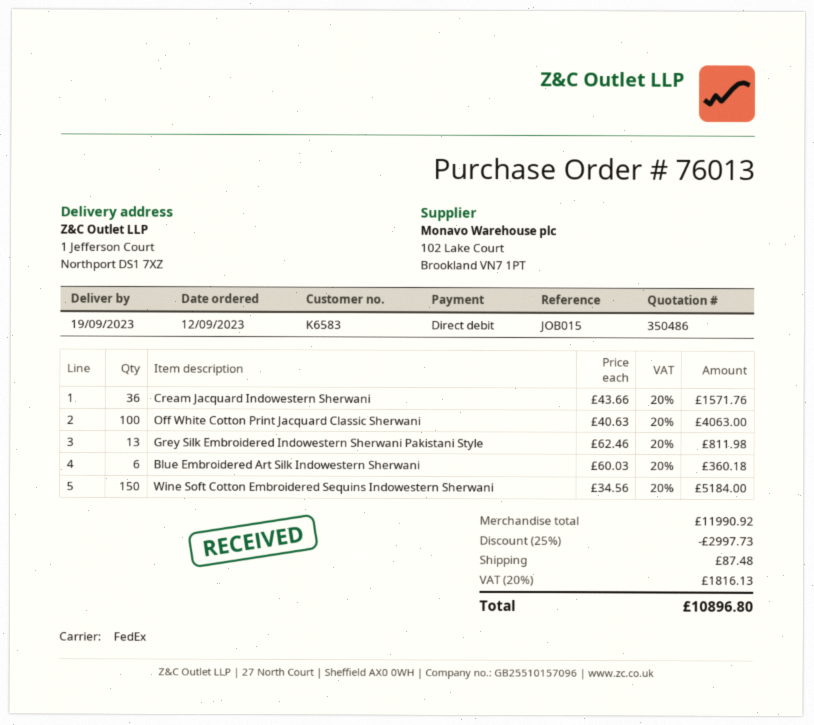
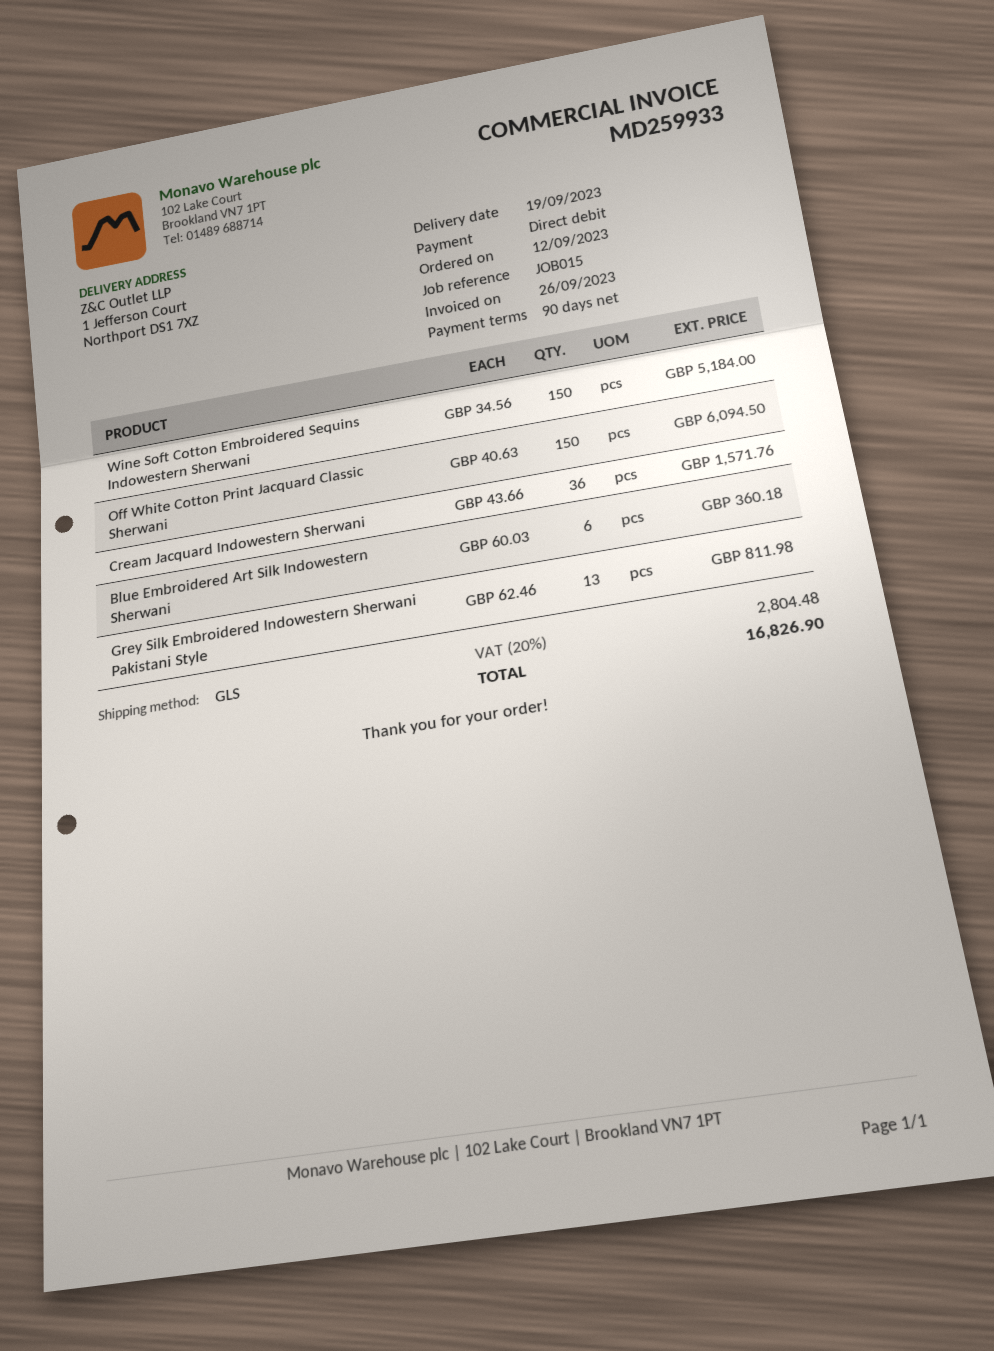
shipping method: FedEx -> GLS
Off White Cotton Print Jacquard Classic Sherwani: 100 x 40.63 = 4063.00 -> 150 x 40.63 = 6094.50
discount: 25% = 2997.73 -> none
shipping: 87.48 -> none
tax: 20% = 1816.13 -> 20% = 2804.48
total: 10896.80 -> 16826.90

